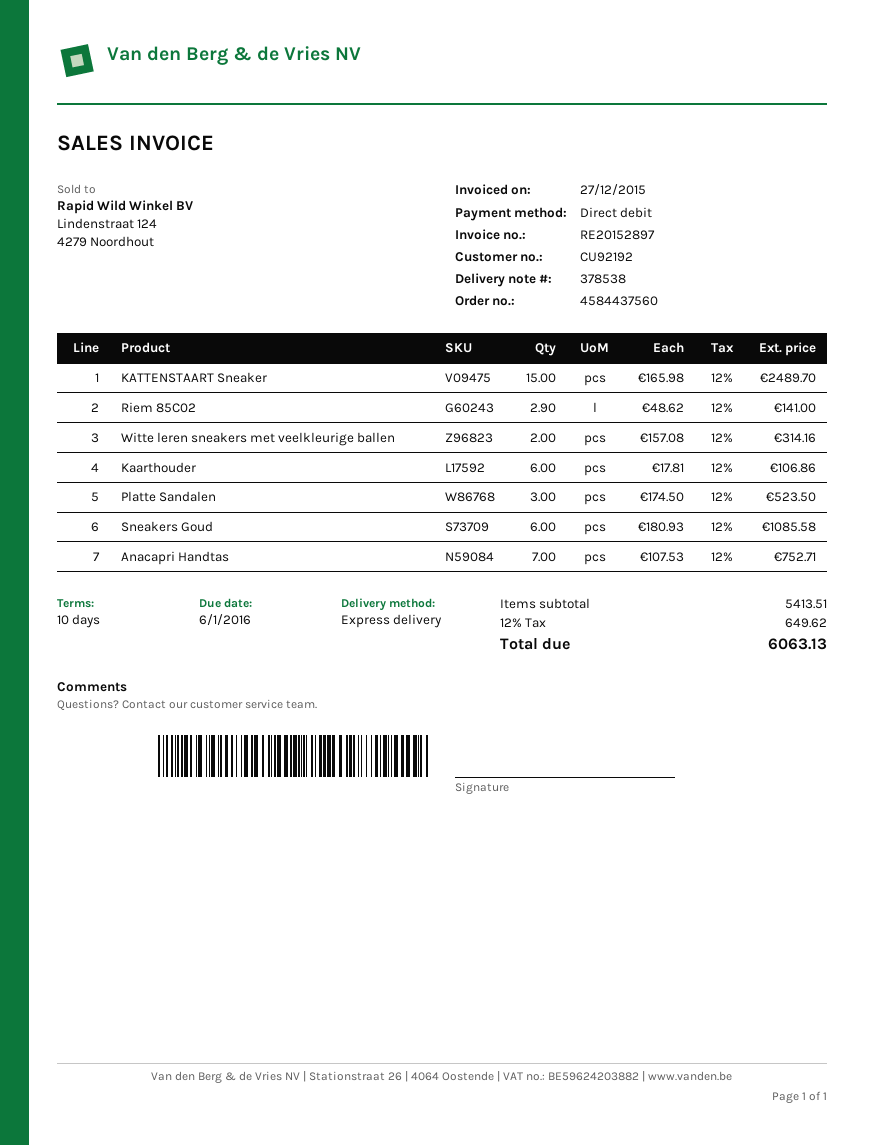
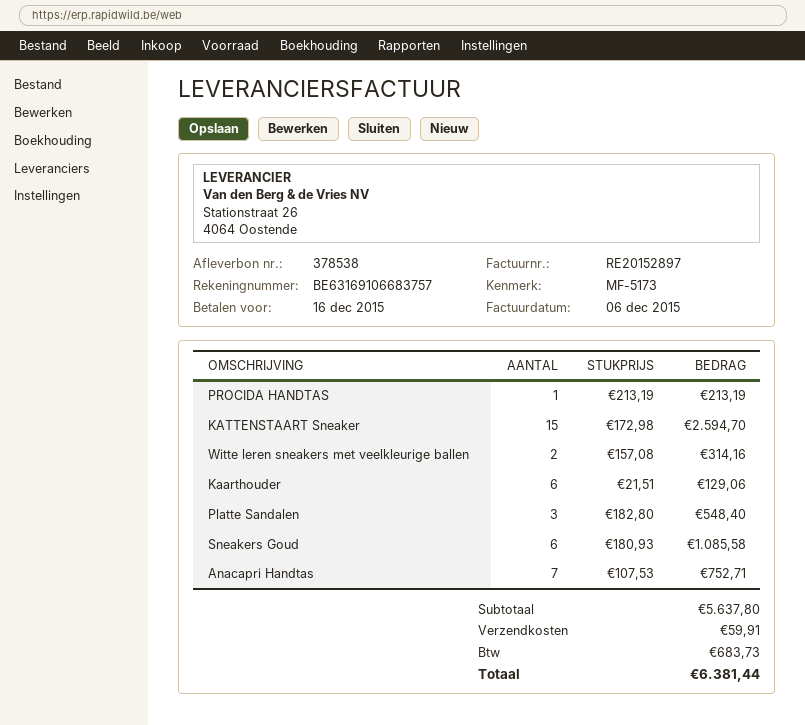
invoice date: 2015-12-27 -> 2015-12-06
due date: 2016-01-06 -> 2015-12-16
KATTENSTAART Sneaker: 15 x 165.98 = 2489.70 -> 15 x 172.98 = 2594.70
Riem 85C02: 2.9 x 48.62 = 141.00 -> none
Kaarthouder: 6 x 17.81 = 106.86 -> 6 x 21.51 = 129.06
Platte Sandalen: 3 x 174.50 = 523.50 -> 3 x 182.80 = 548.40
PROCIDA HANDTAS: none -> 1 x 213.19 = 213.19
subtotal: 5413.51 -> 5637.80
shipping: none -> 59.91
tax: 649.62 -> 683.73
total: 6063.13 -> 6381.44

